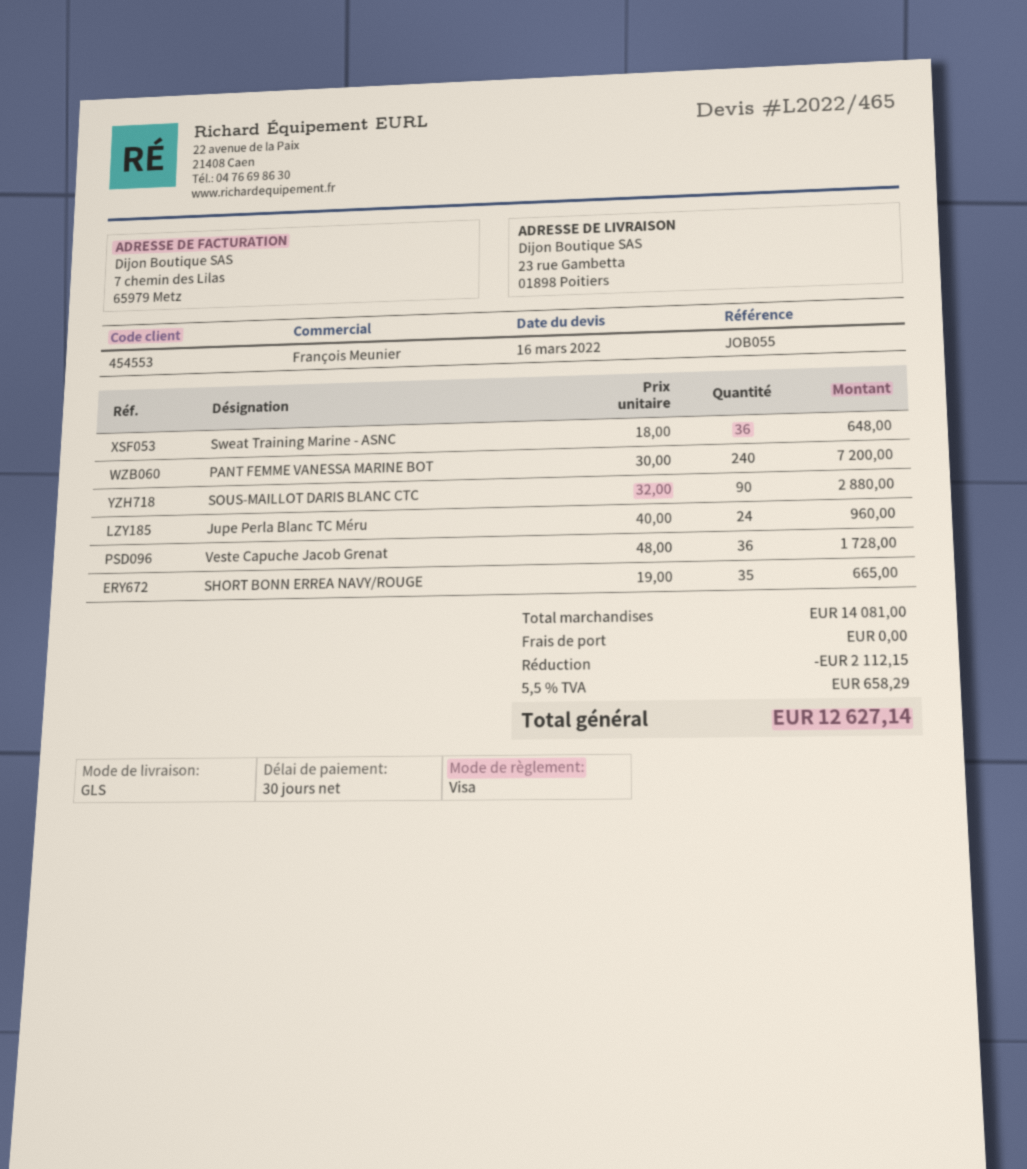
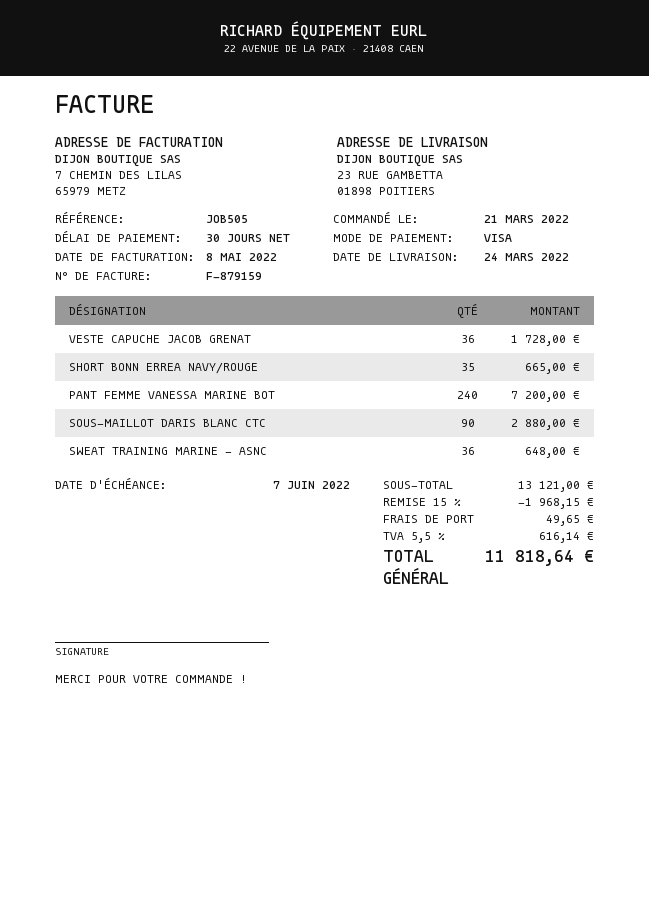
reference: JOB055 -> JOB505
Jupe Perla Blanc TC Méru: 24 for 960.00 -> none
subtotal: 14081.00 -> 13121.00
discount: 2112.15 -> 1968.15
shipping: 0.00 -> 49.65
tax: 5.5% = 658.29 -> 5.5% = 616.14
total: 12627.14 -> 11818.64

